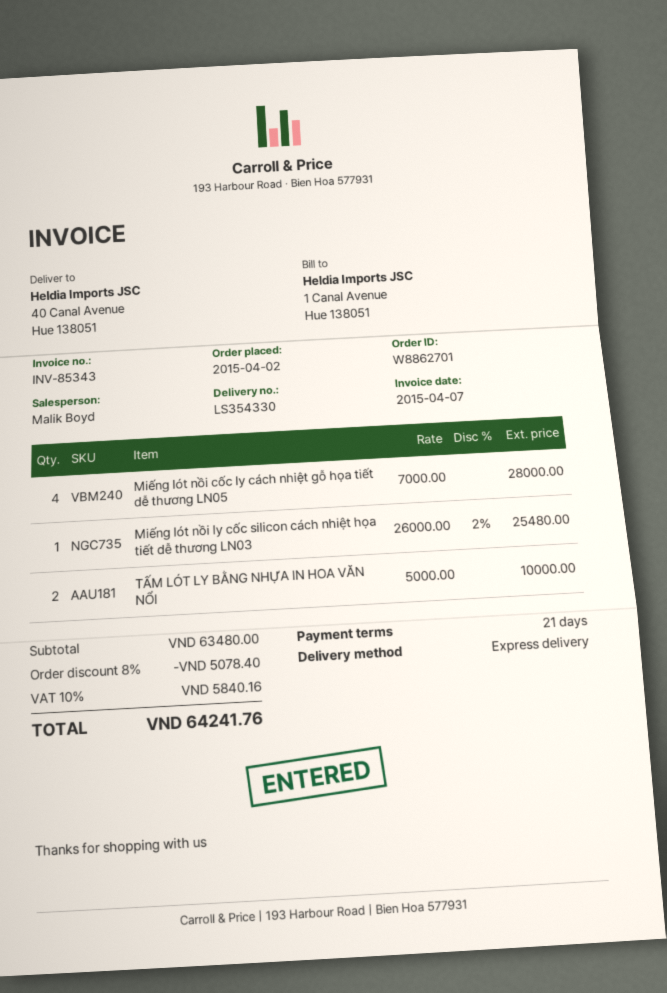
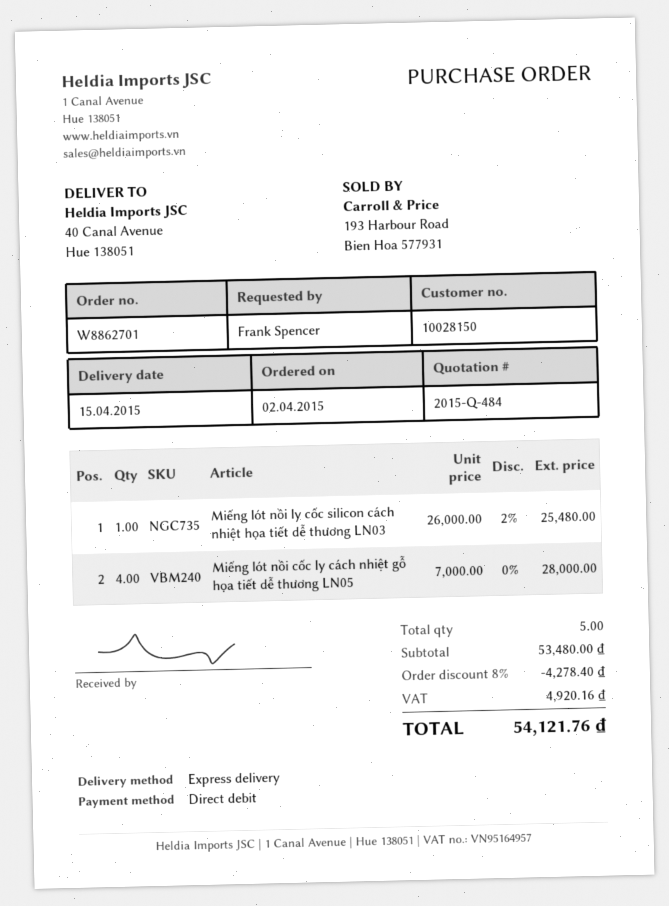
TẤM LÓT LY BẰNG NHỰA IN HOA VĂN NỔI: 2 x 5000.00 = 10000.00 -> none
subtotal: 63480.00 -> 53480.00
discount: 8% = 5078.40 -> 8% = 4278.40
tax: 5840.16 -> 4920.16
total: 64241.76 -> 54121.76

